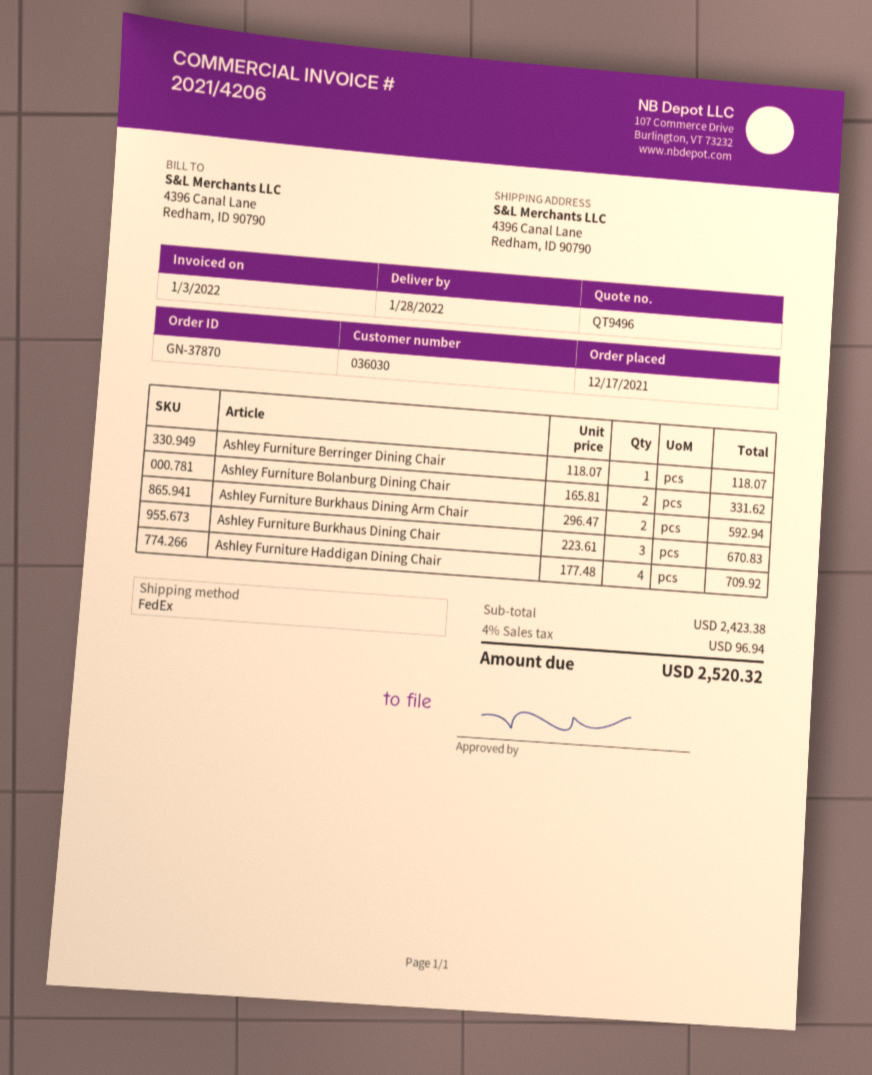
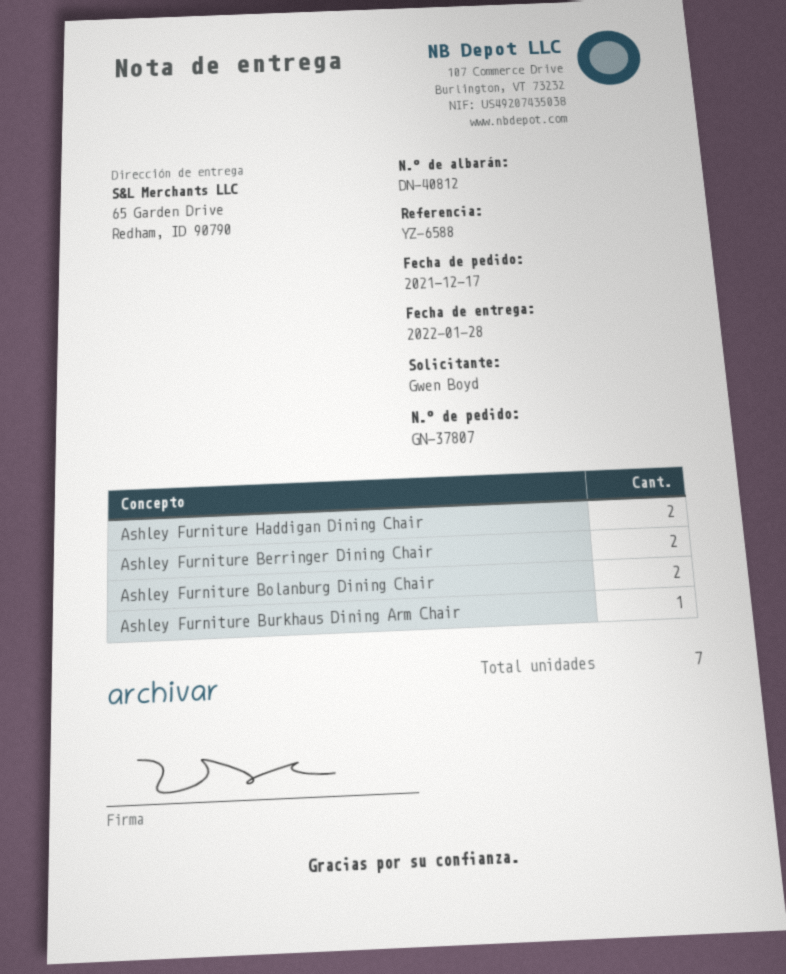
order number: GN-37870 -> GN-37807
ship to: 4396 Canal Lane, Redham, ID 90790 -> 65 Garden Drive, Redham, ID 90790
Ashley Furniture Berringer Dining Chair: 1 -> 2
Ashley Furniture Burkhaus Dining Arm Chair: 2 -> 1
Ashley Furniture Burkhaus Dining Chair: 3 -> none
Ashley Furniture Haddigan Dining Chair: 4 -> 2

